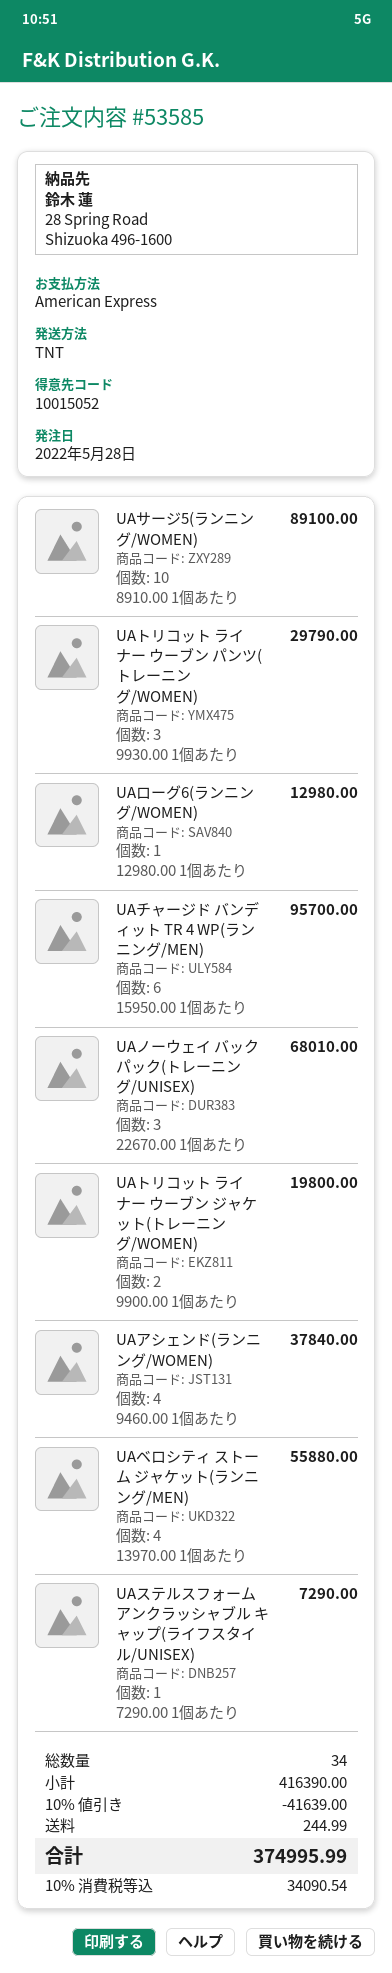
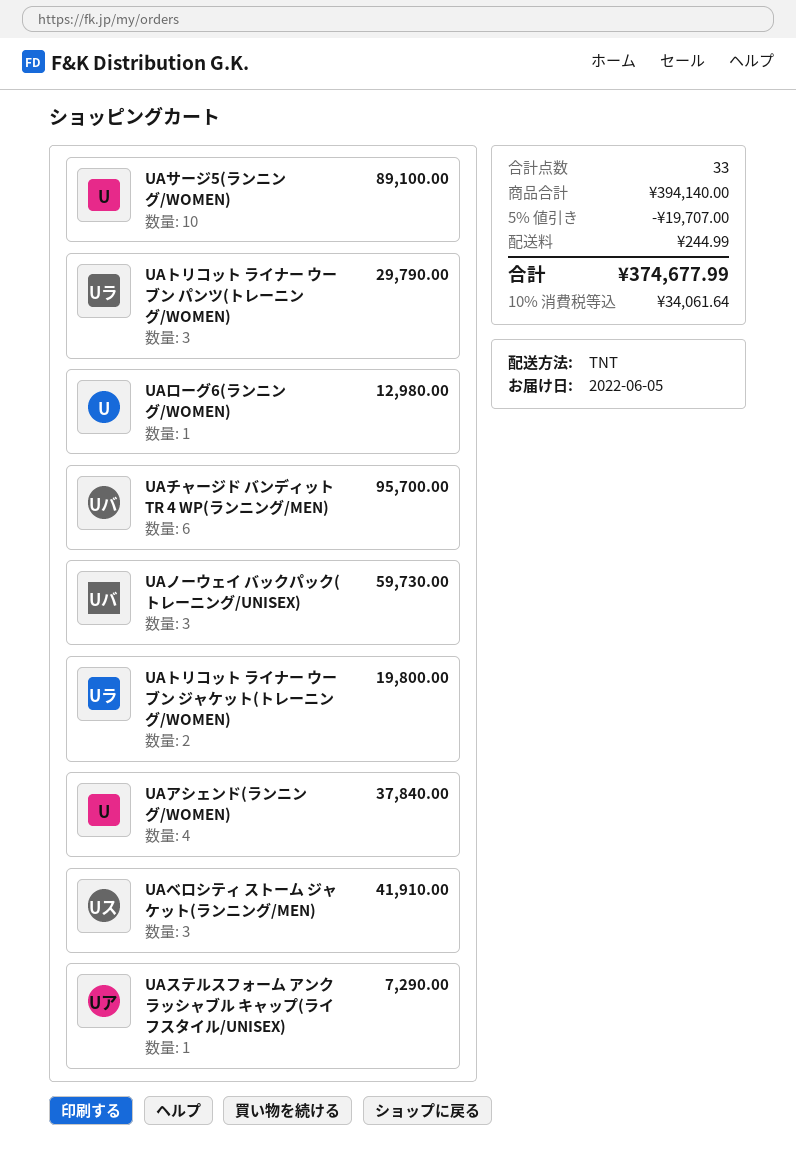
UAノーウェイ バックパック(トレーニング/UNISEX): 3 for 68010.00 -> 3 for 59730.00
UAベロシティ ストーム ジャケット(ランニング/MEN): 4 for 55880.00 -> 3 for 41910.00
total quantity: 34 -> 33
subtotal: 416390.00 -> 394140.00
discount: 10% = 41639.00 -> 5% = 19707.00
tax: 10% = 34090.54 -> 10% = 34061.64
total: 374995.99 -> 374677.99

